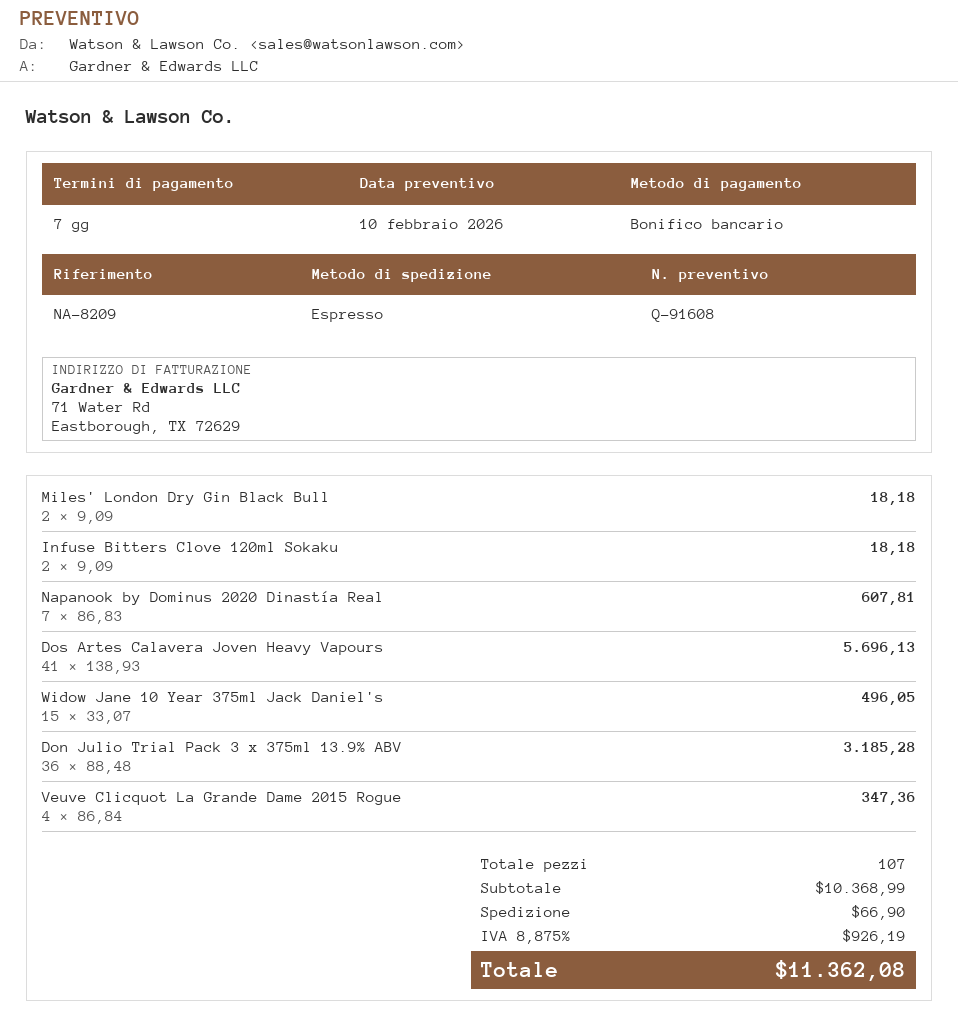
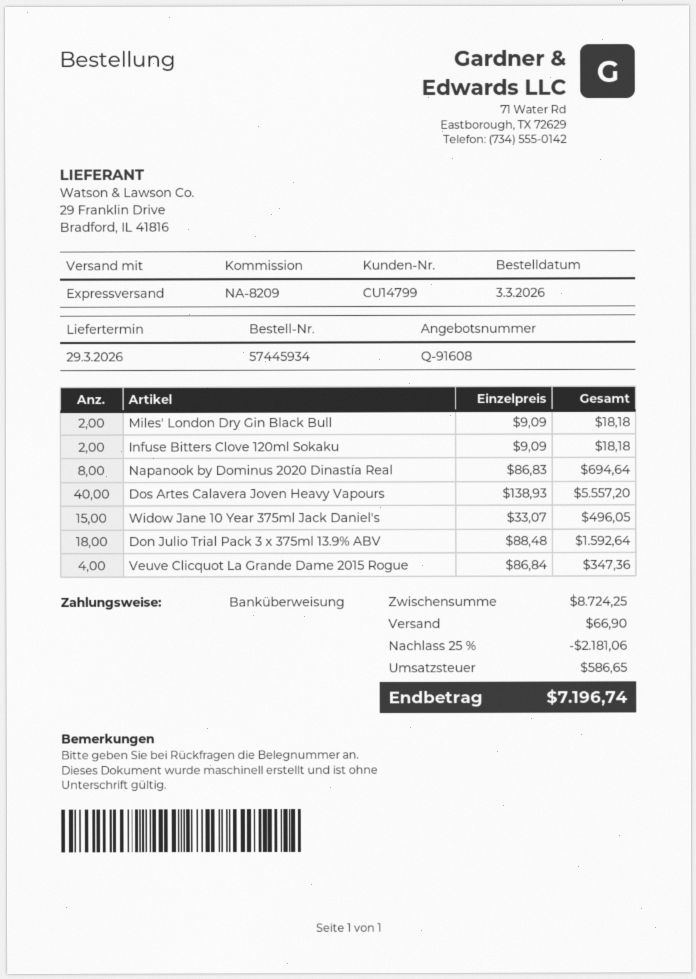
Napanook by Dominus 2020 Dinastía Real: 7 x 86.83 = 607.81 -> 8 x 86.83 = 694.64
Dos Artes Calavera Joven Heavy Vapours: 41 x 138.93 = 5696.13 -> 40 x 138.93 = 5557.20
Don Julio Trial Pack 3 x 375ml 13.9% ABV: 36 x 88.48 = 3185.28 -> 18 x 88.48 = 1592.64
subtotal: 10368.99 -> 8724.25
discount: none -> 25% = 2181.06
tax: 926.19 -> 586.65
total: 11362.08 -> 7196.74

